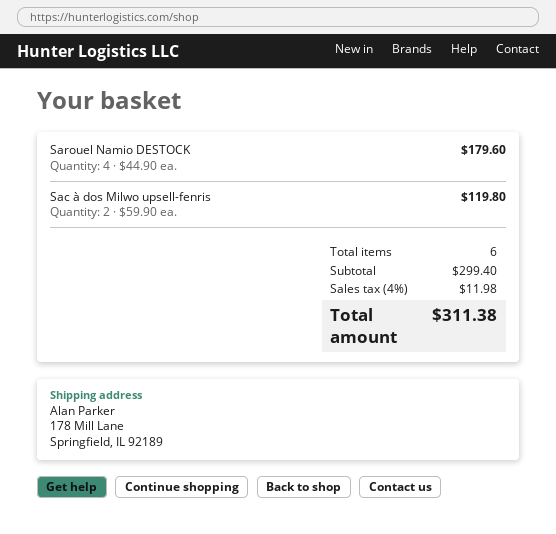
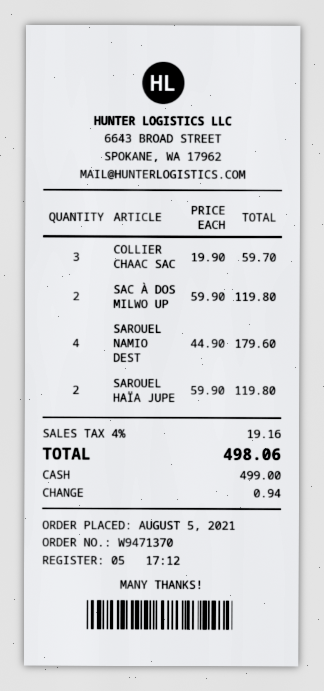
COLLIER CHAAC SAC: none -> 3 x 19.90 = 59.70
SAROUEL HAÏA JUPE: none -> 2 x 59.90 = 119.80
tax: 4% = 11.98 -> 4% = 19.16
total: 311.38 -> 498.06

